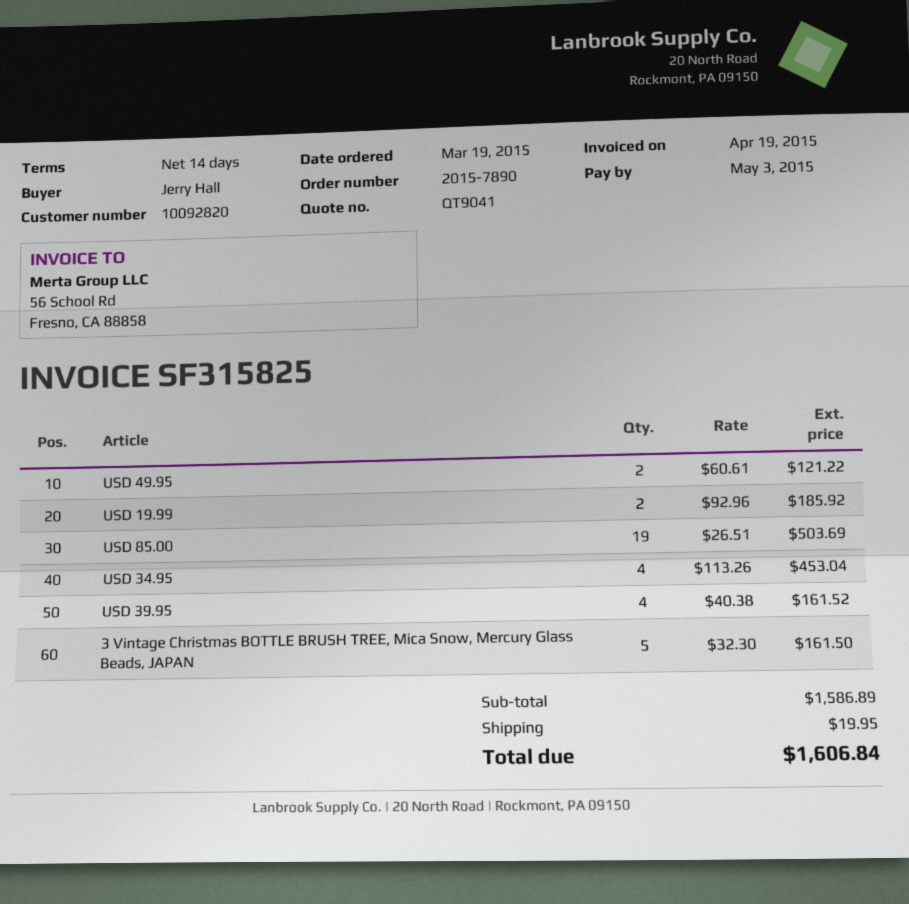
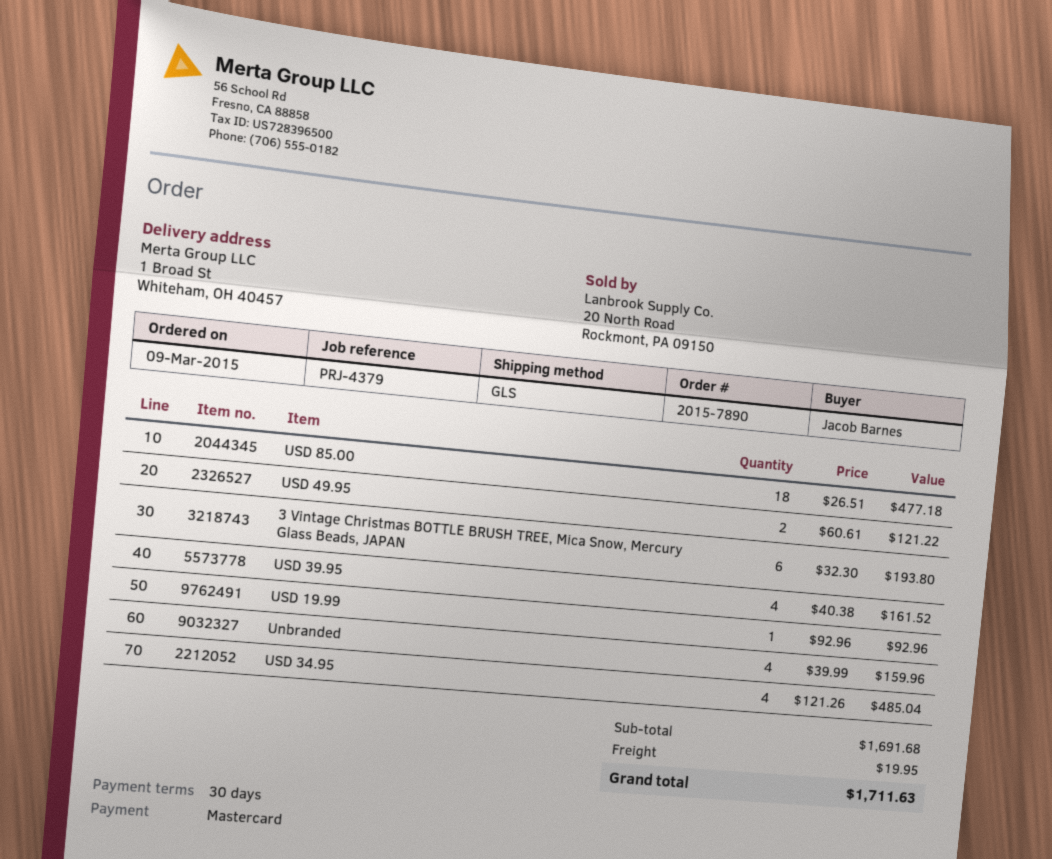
order date: 2015-03-19 -> 2015-03-09
payment terms: 14 days -> 30 days
ordered by: Jerry Hall -> Jacob Barnes
USD 19.99: 2 x 92.96 = 185.92 -> 1 x 92.96 = 92.96
USD 85.00: 19 x 26.51 = 503.69 -> 18 x 26.51 = 477.18
USD 34.95: 4 x 113.26 = 453.04 -> 4 x 121.26 = 485.04
3 Vintage Christmas BOTTLE BRUSH TREE, Mica Snow, Mercury Glass Beads, JAPAN: 5 x 32.30 = 161.50 -> 6 x 32.30 = 193.80
Unbranded: none -> 4 x 39.99 = 159.96
subtotal: 1586.89 -> 1691.68
total: 1606.84 -> 1711.63

